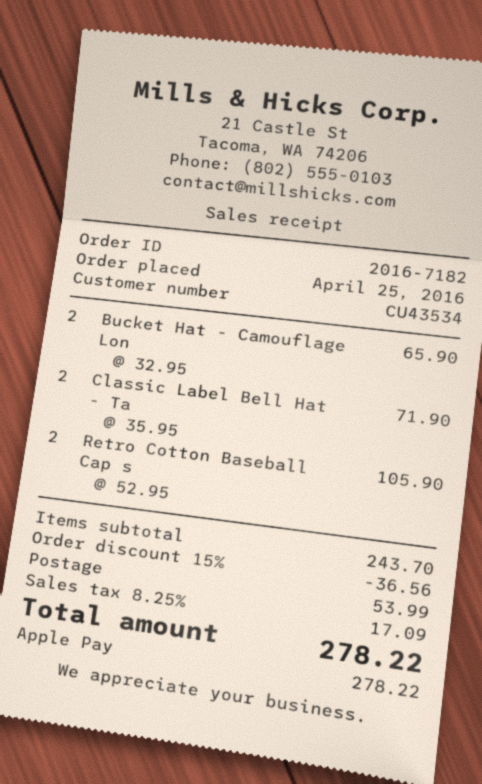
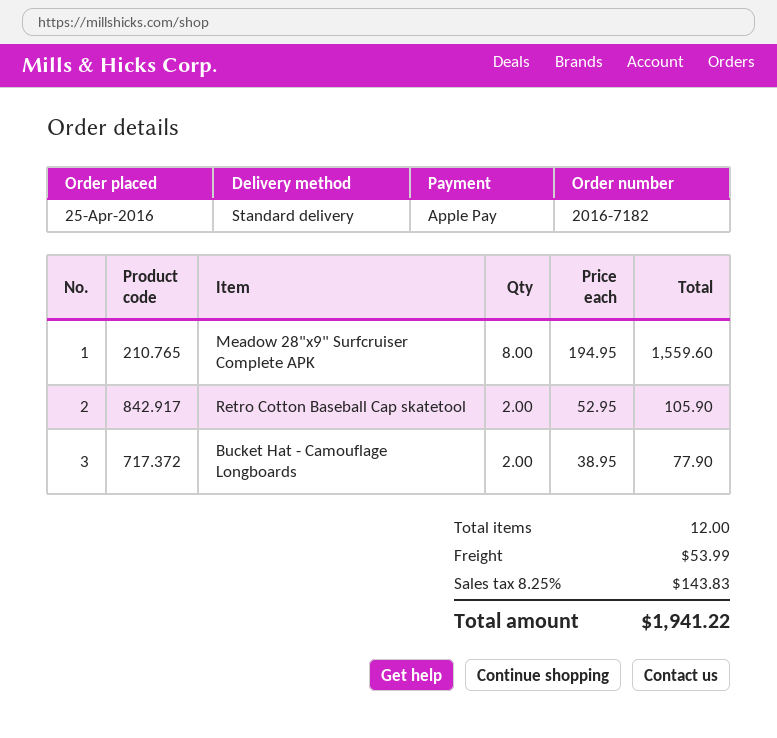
Bucket Hat - Camouflage Lon: 2 x 32.95 = 65.90 -> 2 x 38.95 = 77.90
Classic Label Bell Hat - Ta: 2 x 35.95 = 71.90 -> none
Meadow 28"x9" Surfcruiser Complete APK: none -> 8 x 194.95 = 1559.60
discount: 15% = 36.56 -> none
tax: 8.25% = 17.09 -> 8.25% = 143.83
total: 278.22 -> 1941.22

